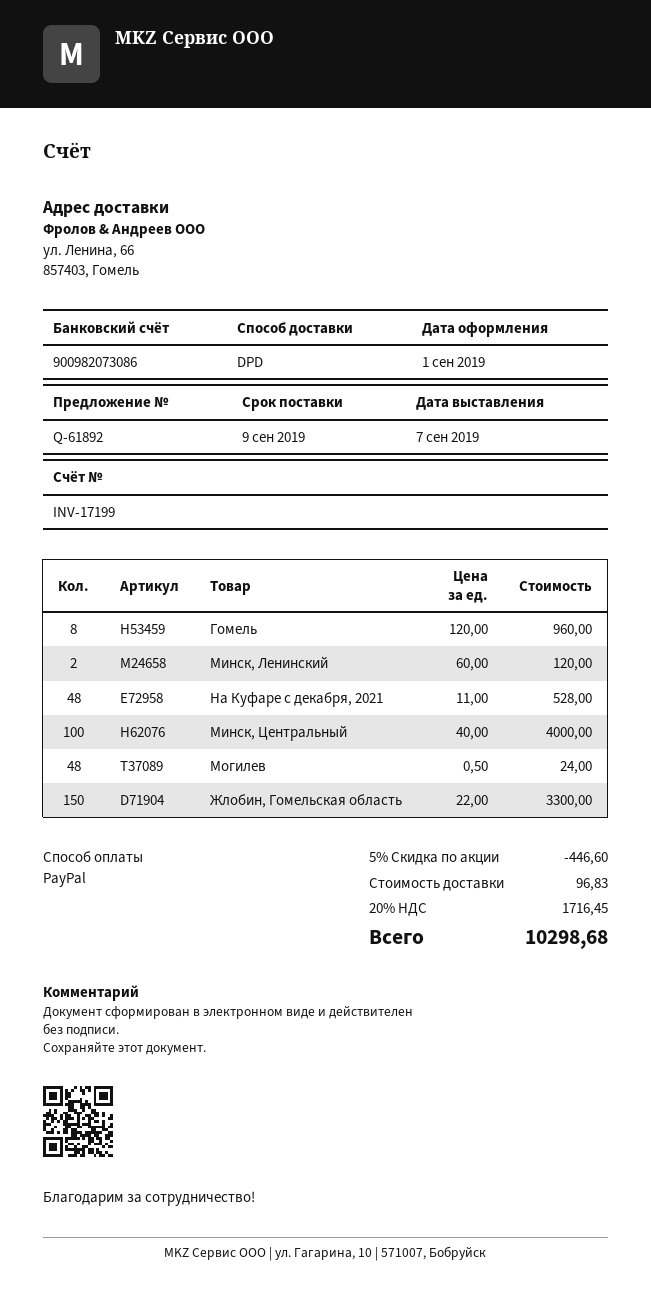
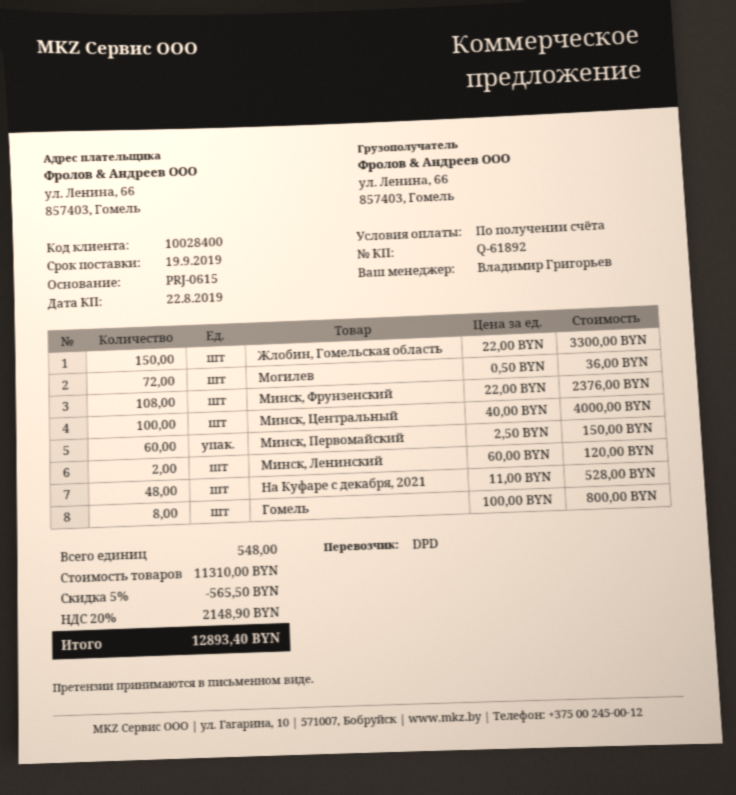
delivery date: 2019-09-09 -> 2019-09-19
Гомель: 8 x 120.00 = 960.00 -> 8 x 100.00 = 800.00
Могилев: 48 x 0.50 = 24.00 -> 72 x 0.50 = 36.00
Минск, Фрунзенский: none -> 108 x 22.00 = 2376.00
Минск, Первомайский: none -> 60 x 2.50 = 150.00
discount: 5% = 446.60 -> 5% = 565.50
shipping: 96.83 -> none
tax: 20% = 1716.45 -> 20% = 2148.90
total: 10298.68 -> 12893.40

